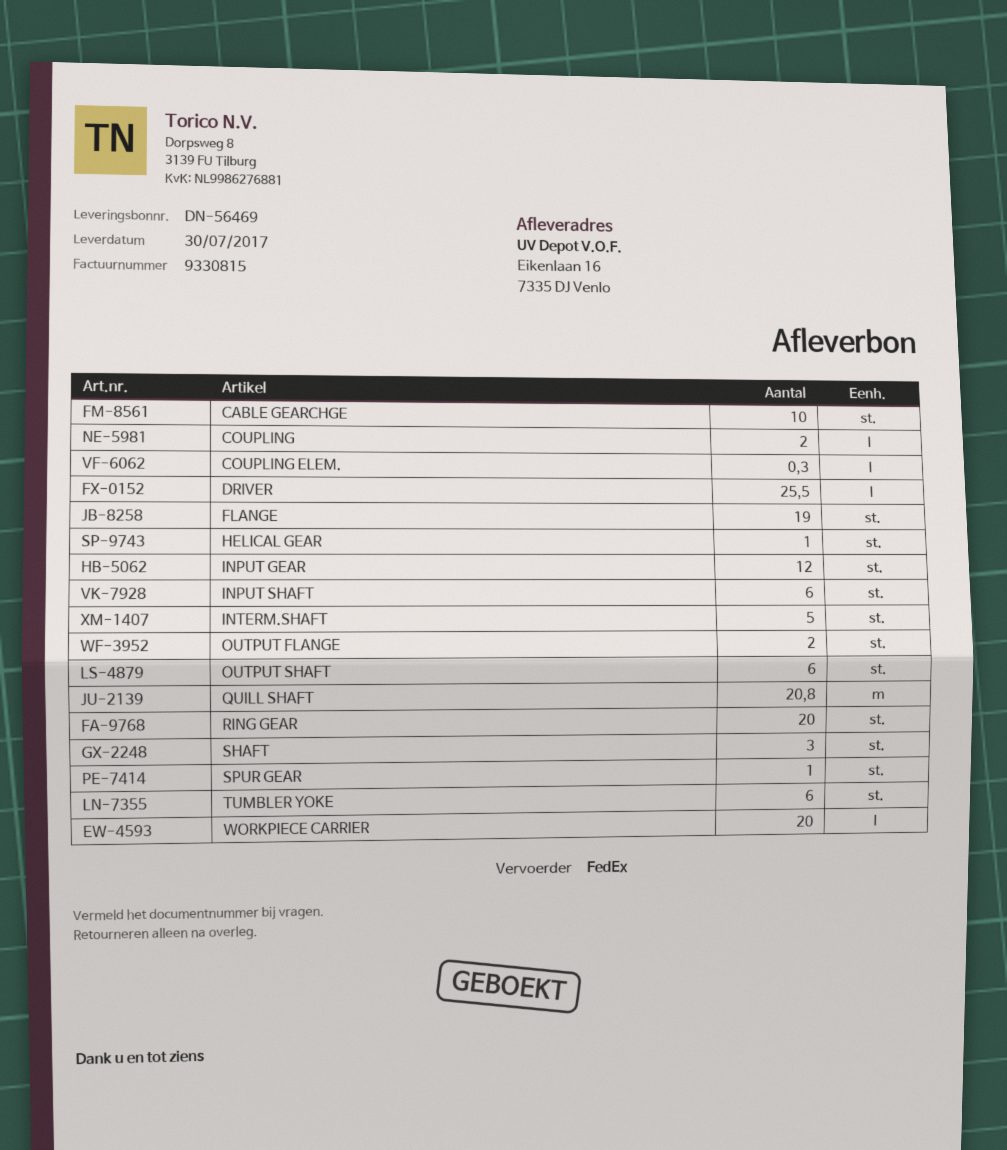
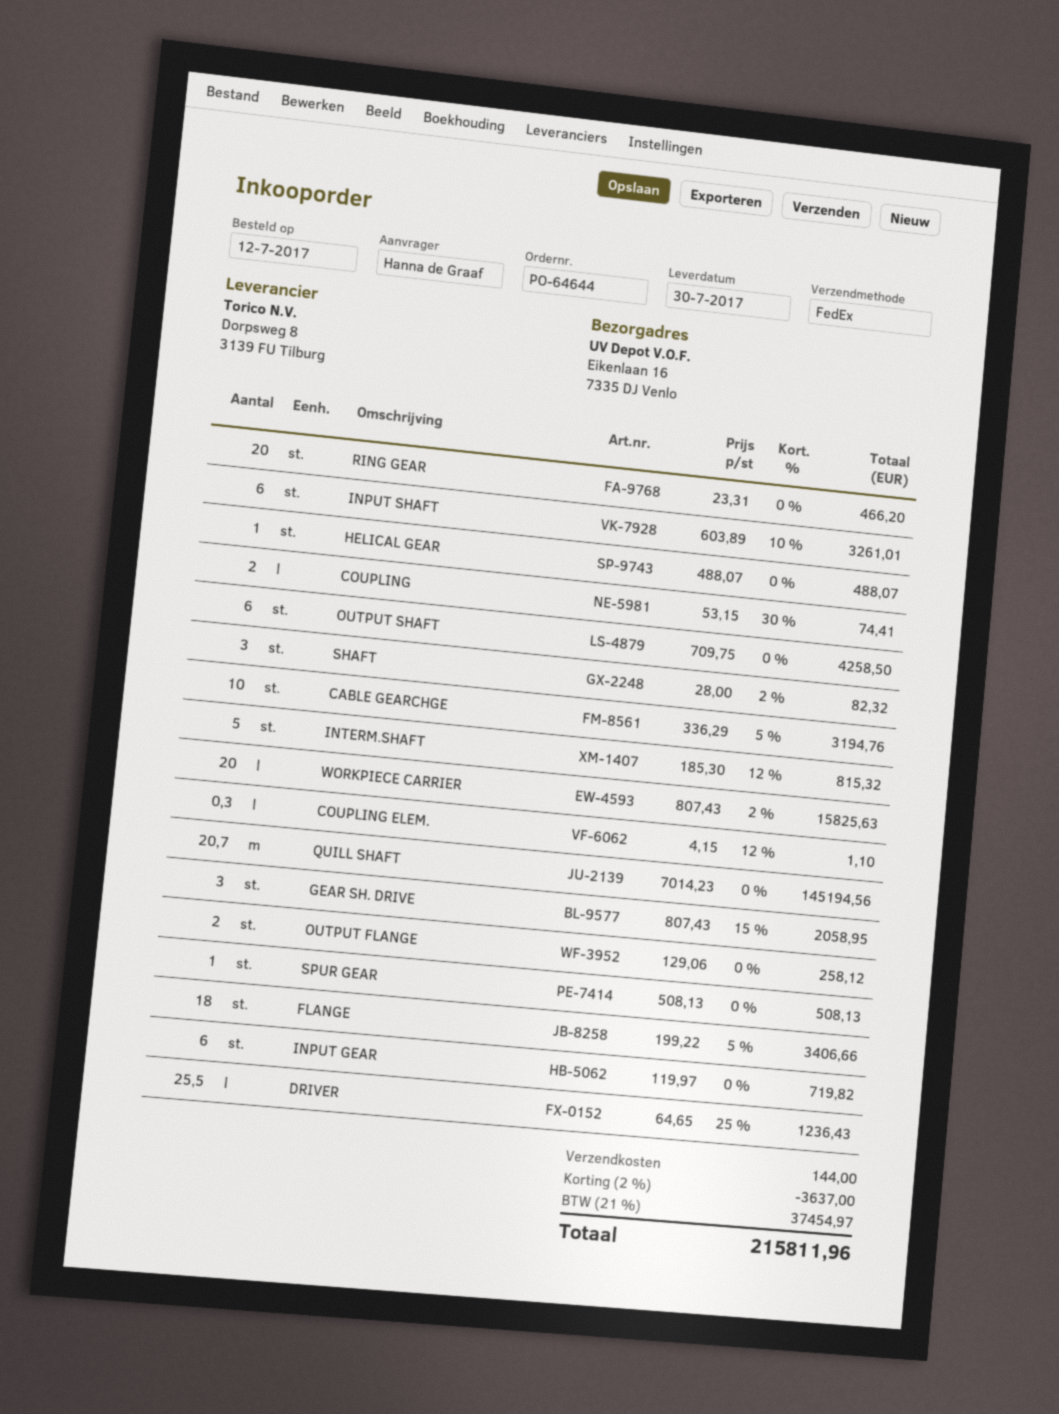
FLANGE: 19 -> 18
INPUT GEAR: 12 -> 6
QUILL SHAFT: 20.8 -> 20.7
TUMBLER YOKE: 6 -> none
GEAR SH. DRIVE: none -> 3

